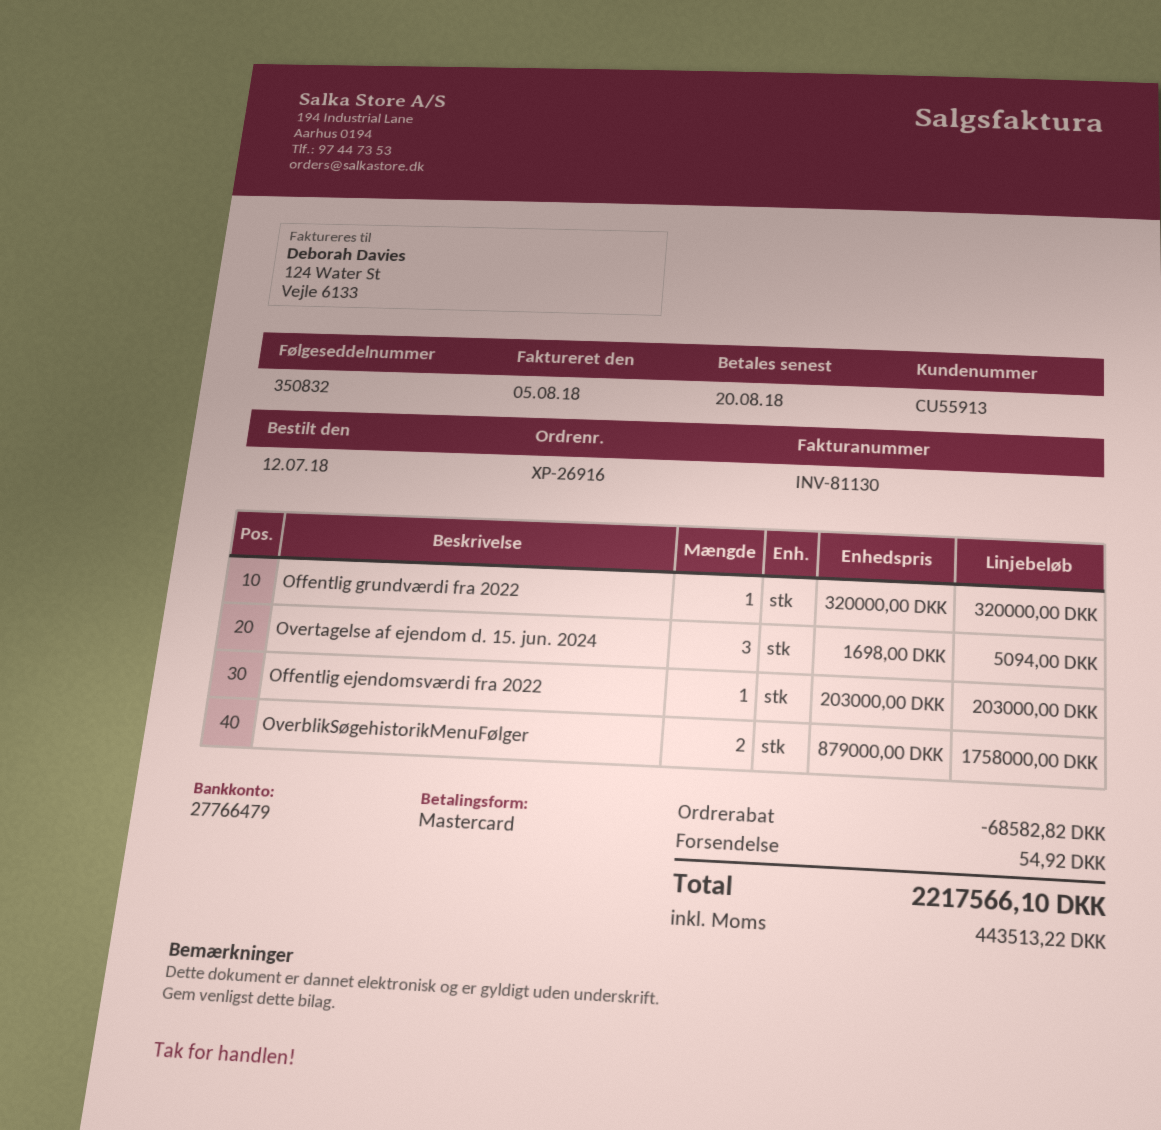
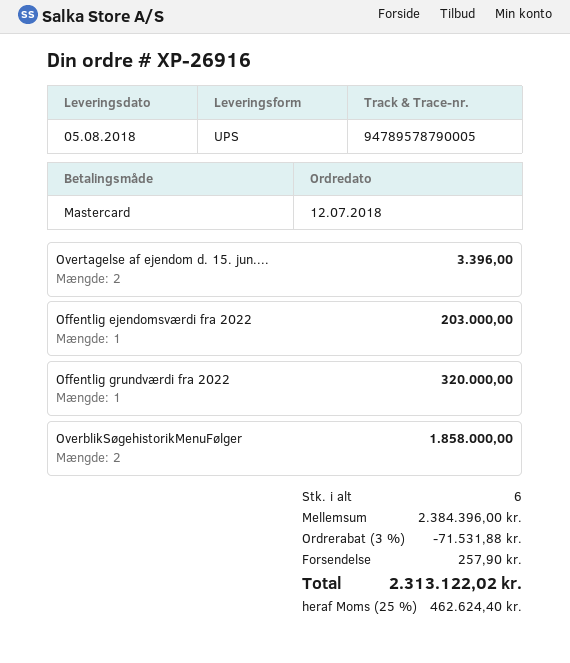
Overtagelse af ejendom d. 15. jun. 2024: 3 for 5094.00 -> 2 for 3396.00
OverblikSøgehistorikMenuFølger: 2 for 1758000.00 -> 2 for 1858000.00
discount: 68582.82 -> 71531.88
shipping: 54.92 -> 257.90
tax: 443513.22 -> 462624.40
total: 2217566.10 -> 2313122.02

